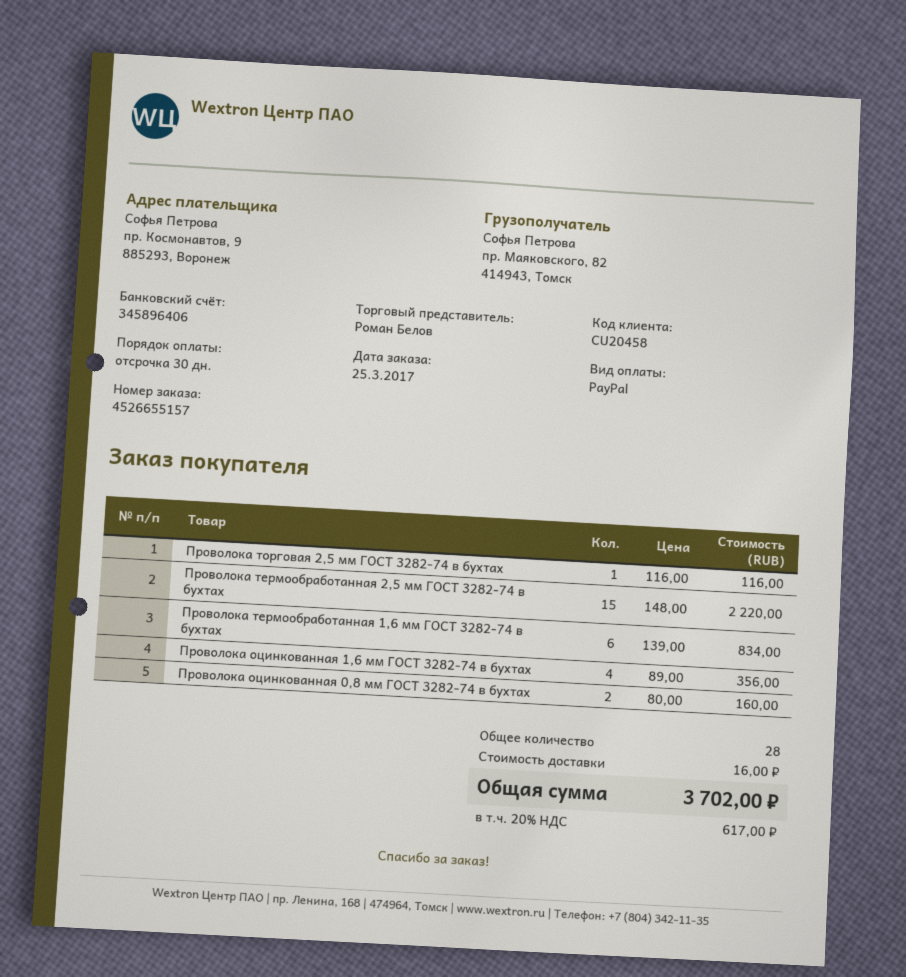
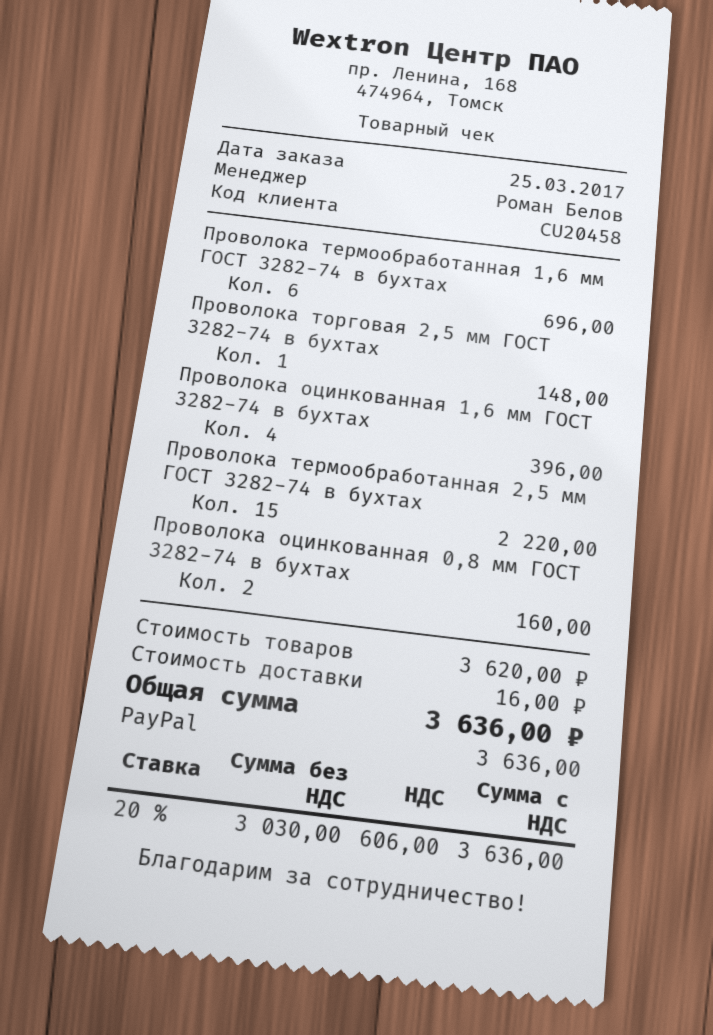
Проволока торговая 2,5 мм ГОСТ 3282-74 в бухтах: 1 for 116.00 -> 1 for 148.00
Проволока термообработанная 1,6 мм ГОСТ 3282-74 в бухтах: 6 for 834.00 -> 6 for 696.00
Проволока оцинкованная 1,6 мм ГОСТ 3282-74 в бухтах: 4 for 356.00 -> 4 for 396.00
tax: 20% = 617.00 -> 20% = 606.00
total: 3702.00 -> 3636.00

